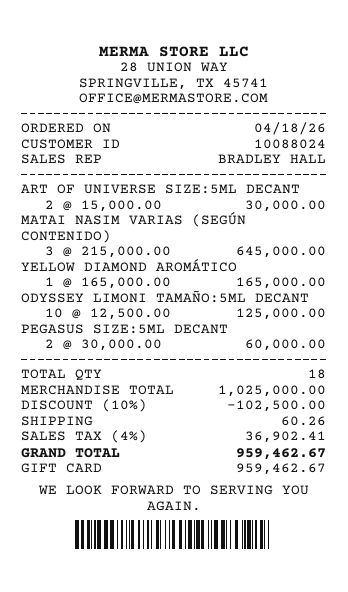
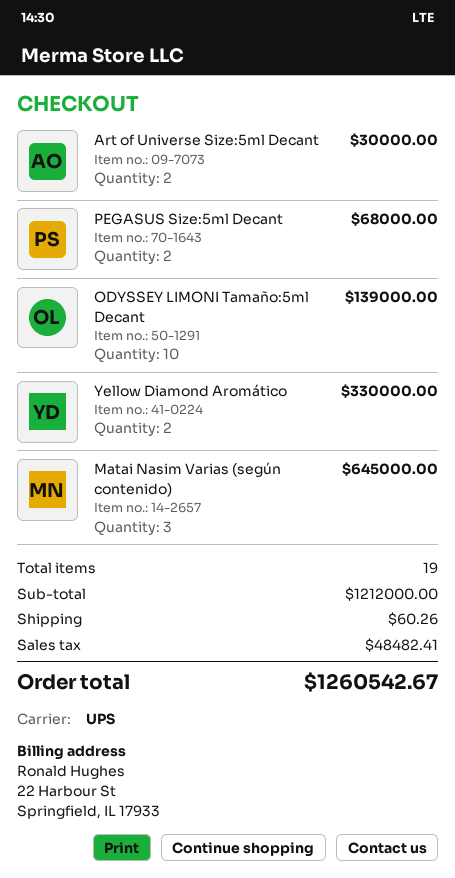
YELLOW DIAMOND AROMÁTICO: 1 for 165000.00 -> 2 for 330000.00
ODYSSEY LIMONI TAMAÑO:5ML DECANT: 10 for 125000.00 -> 10 for 139000.00
PEGASUS SIZE:5ML DECANT: 2 for 60000.00 -> 2 for 68000.00
total quantity: 18 -> 19
subtotal: 1025000.00 -> 1212000.00
discount: 10% = 102500.00 -> none
tax: 36902.41 -> 48482.41
total: 959462.67 -> 1260542.67

